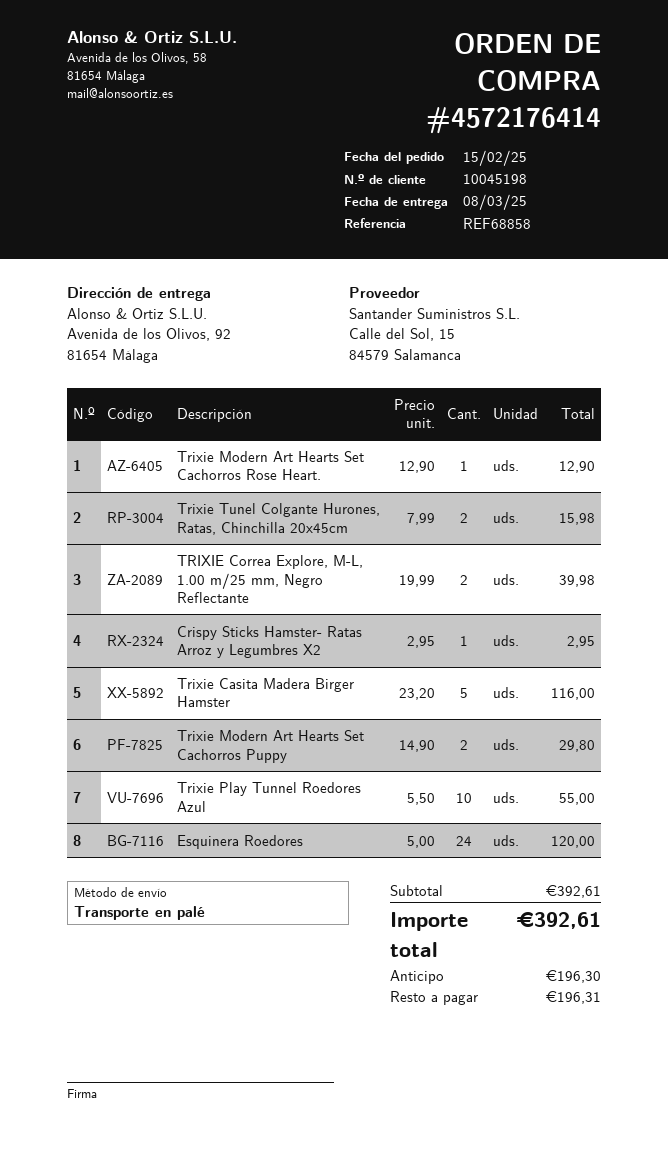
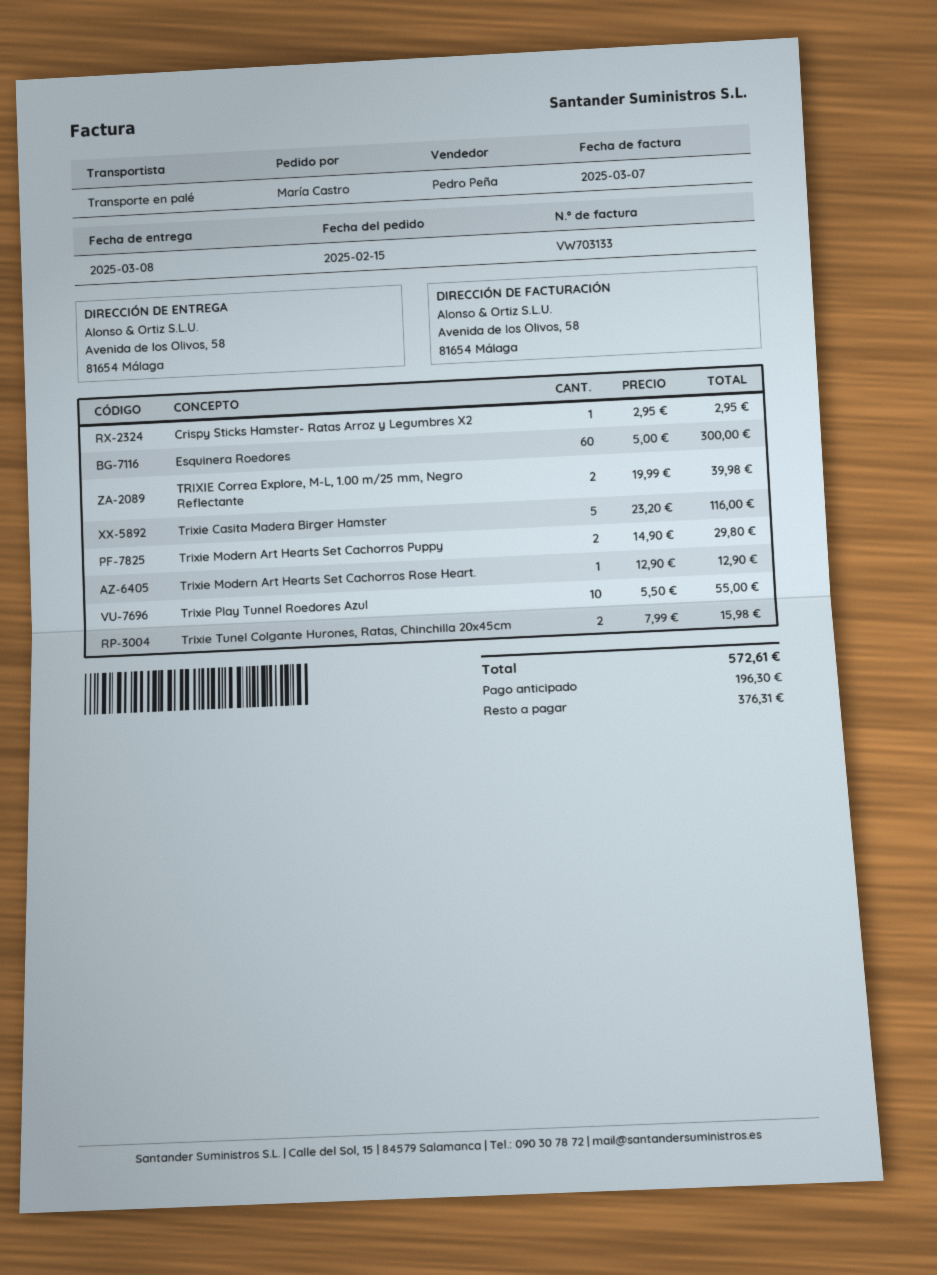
ship to: Avenida de los Olivos, 92, 81654 Málaga -> Avenida de los Olivos, 58, 81654 Málaga
Esquinera Roedores: 24 x 5.00 = 120.00 -> 60 x 5.00 = 300.00
total: 392.61 -> 572.61
balance: 196.31 -> 376.31

